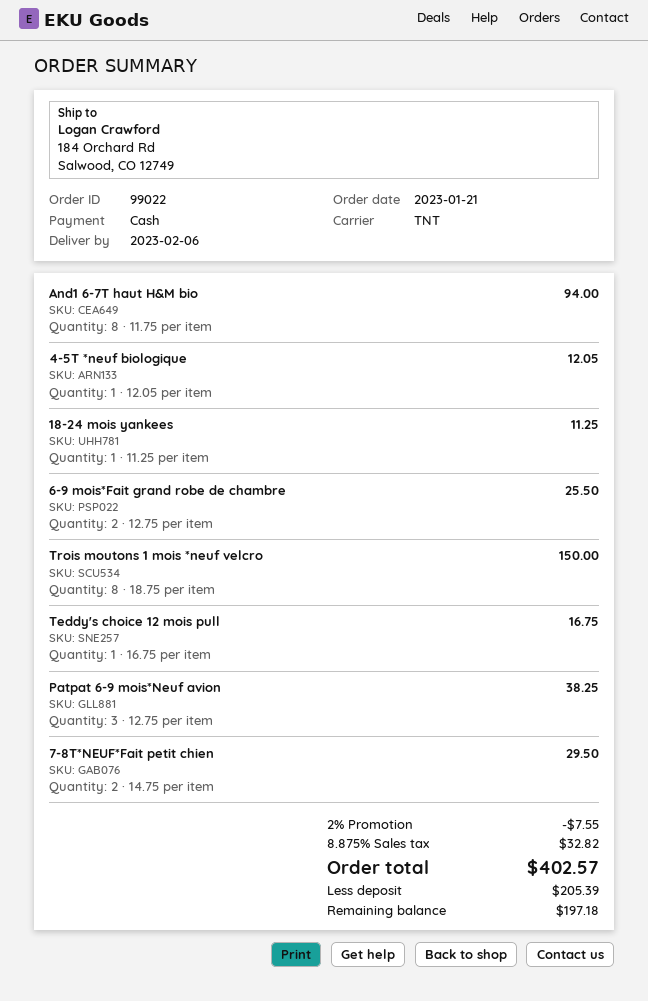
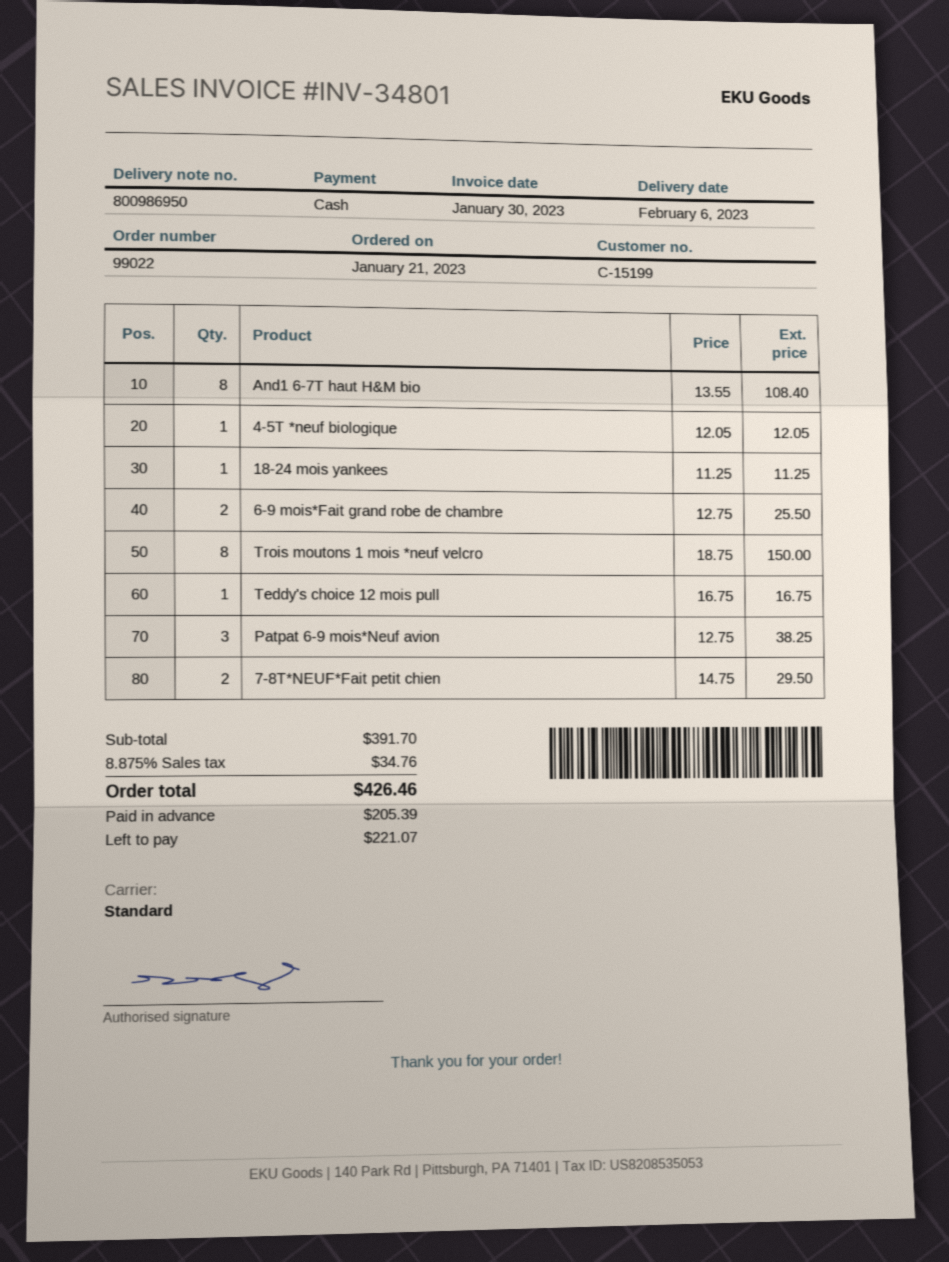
shipping method: TNT -> standard
And1 6-7T haut H&M bio: 8 x 11.75 = 94.00 -> 8 x 13.55 = 108.40
discount: 2% = 7.55 -> none
tax: 8.875% = 32.82 -> 8.875% = 34.76
total: 402.57 -> 426.46
balance: 197.18 -> 221.07

